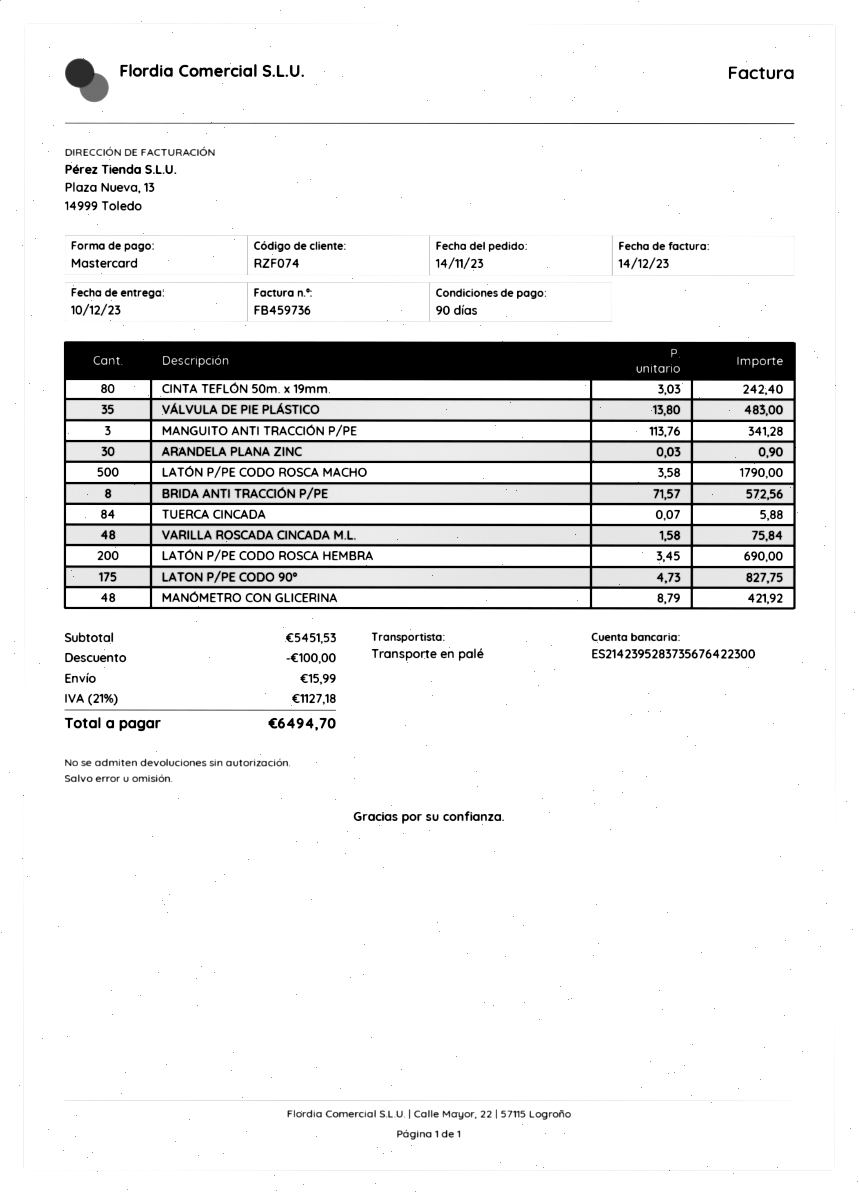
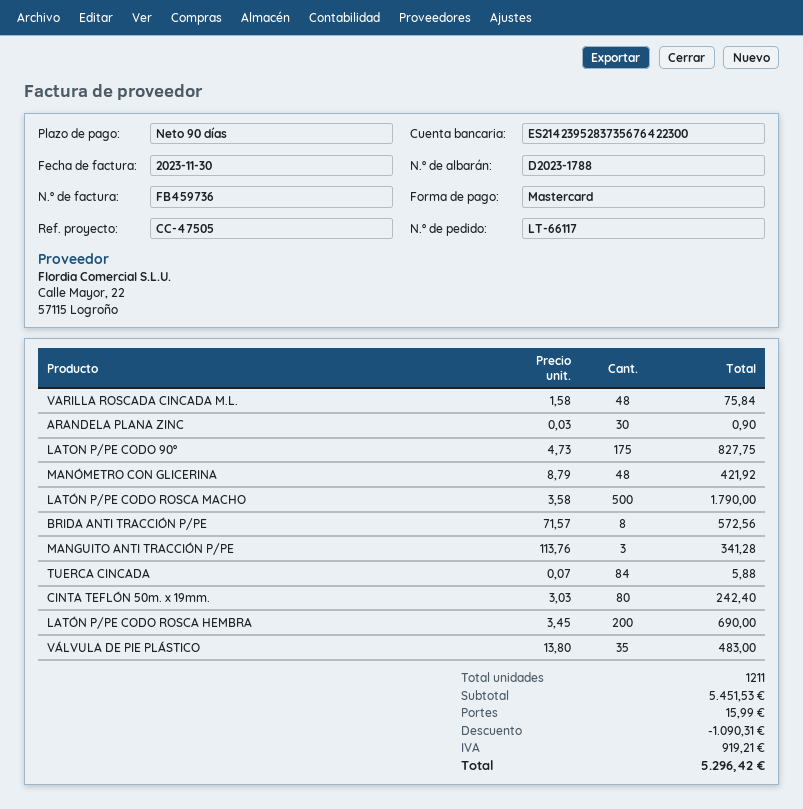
invoice date: 2023-12-14 -> 2023-11-30
discount: 100.00 -> 1090.31
tax: 1127.18 -> 919.21
total: 6494.70 -> 5296.42

